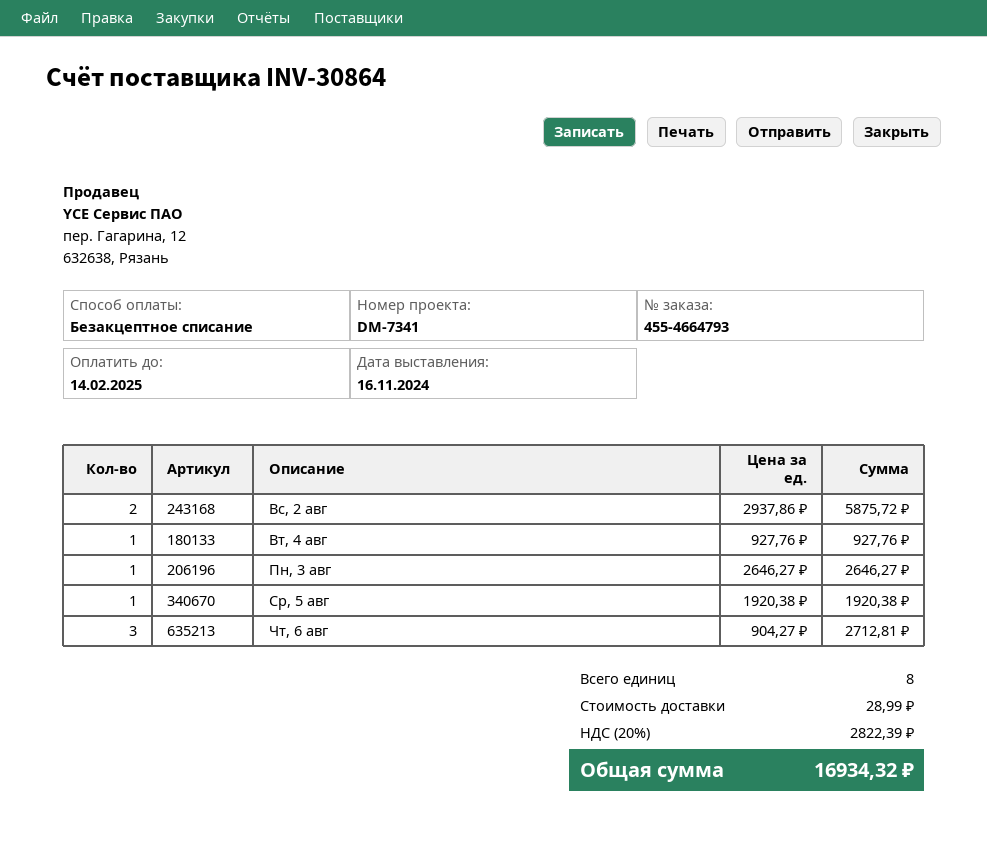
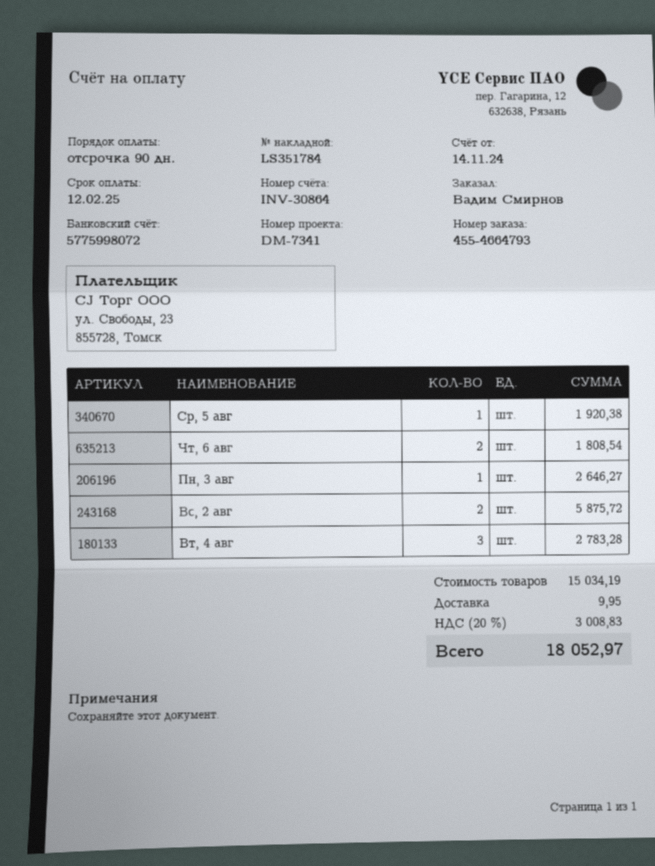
invoice date: 2024-11-16 -> 2024-11-14
due date: 2025-02-14 -> 2025-02-12
Вт, 4 авг: 1 for 927.76 -> 3 for 2783.28
Чт, 6 авг: 3 for 2712.81 -> 2 for 1808.54
shipping: 28.99 -> 9.95
tax: 20% = 2822.39 -> 20% = 3008.83
total: 16934.32 -> 18052.97

